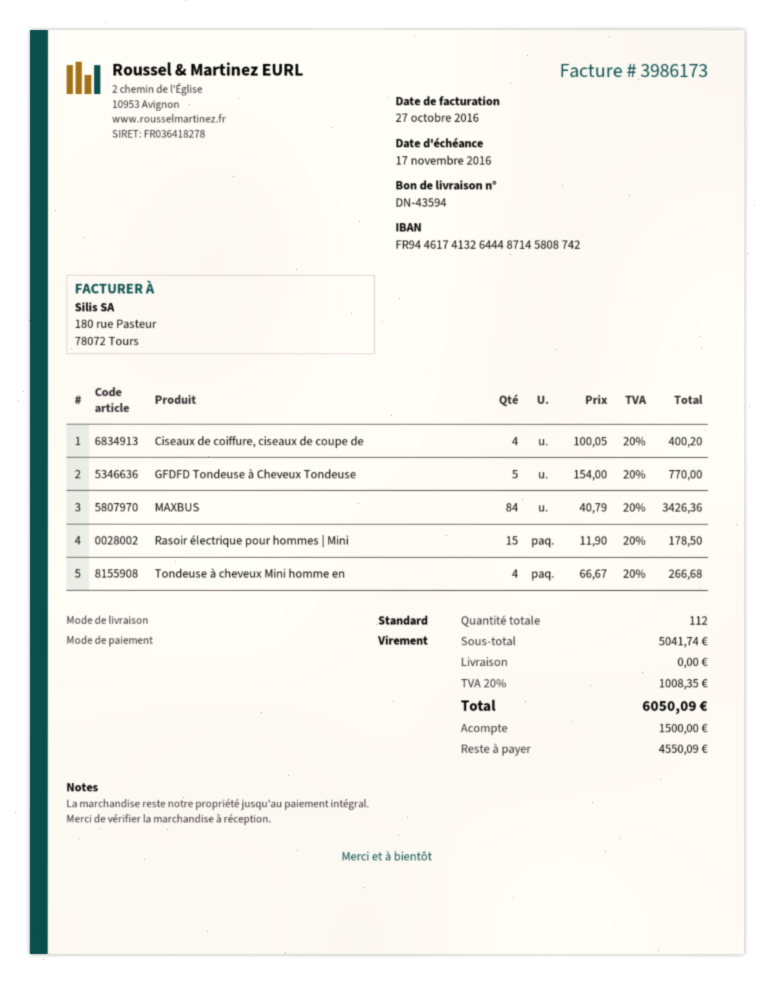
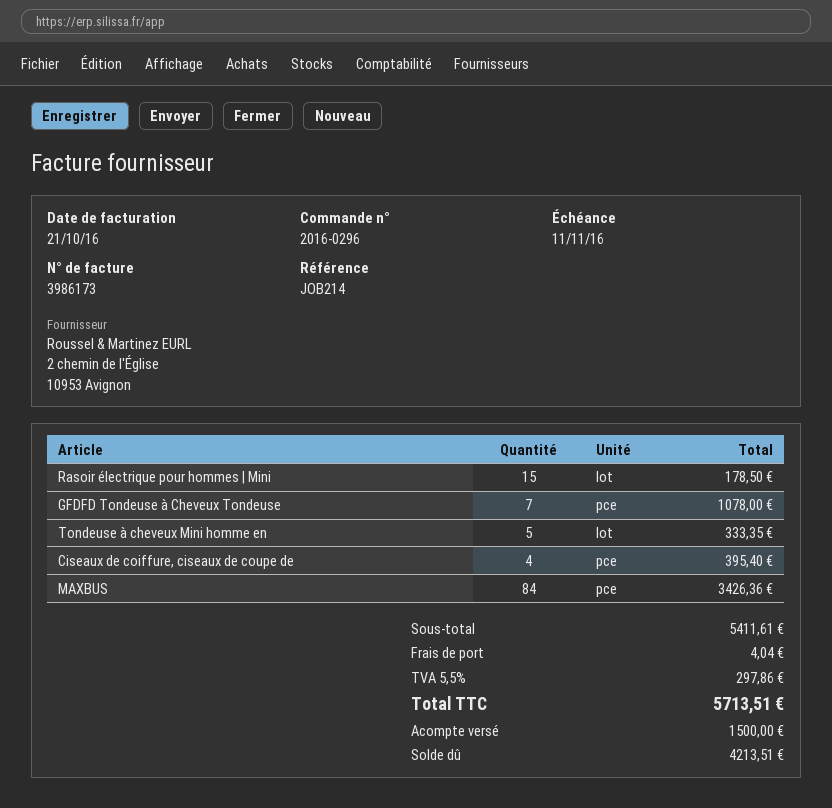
invoice date: 2016-10-27 -> 2016-10-21
due date: 2016-11-17 -> 2016-11-11
Ciseaux de coiffure, ciseaux de coupe de: 4 for 400.20 -> 4 for 395.40
GFDFD Tondeuse à Cheveux Tondeuse: 5 for 770.00 -> 7 for 1078.00
Tondeuse à cheveux Mini homme en: 4 for 266.68 -> 5 for 333.35
subtotal: 5041.74 -> 5411.61
shipping: 0.00 -> 4.04
tax: 20% = 1008.35 -> 5.5% = 297.86
total: 6050.09 -> 5713.51
balance: 4550.09 -> 4213.51

